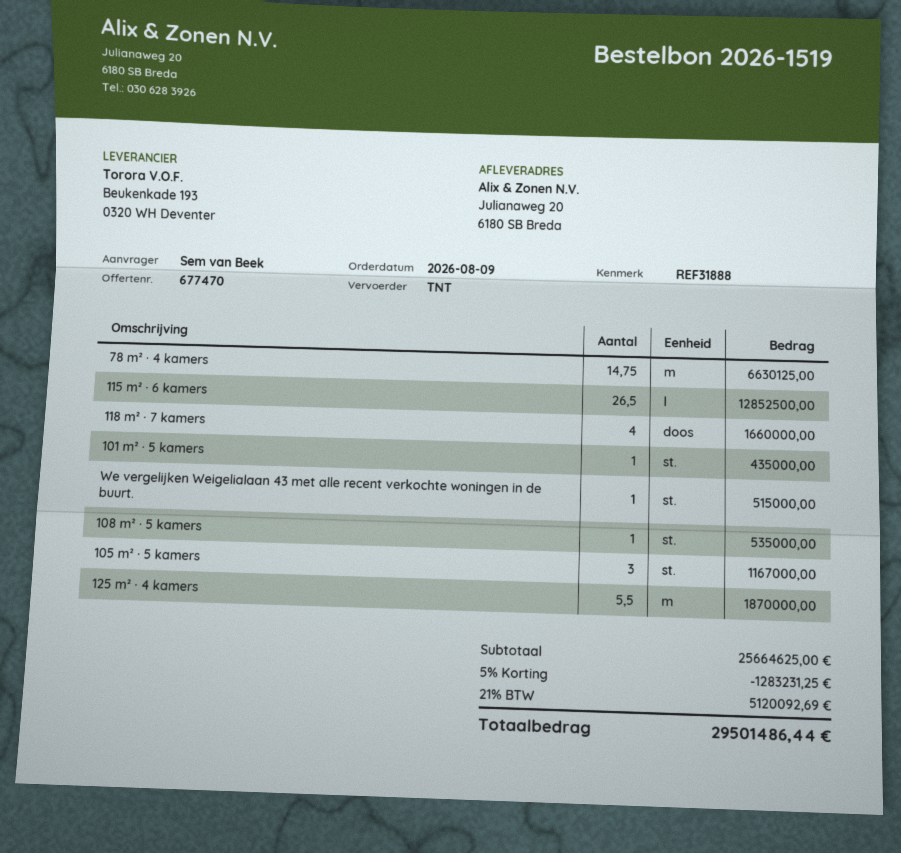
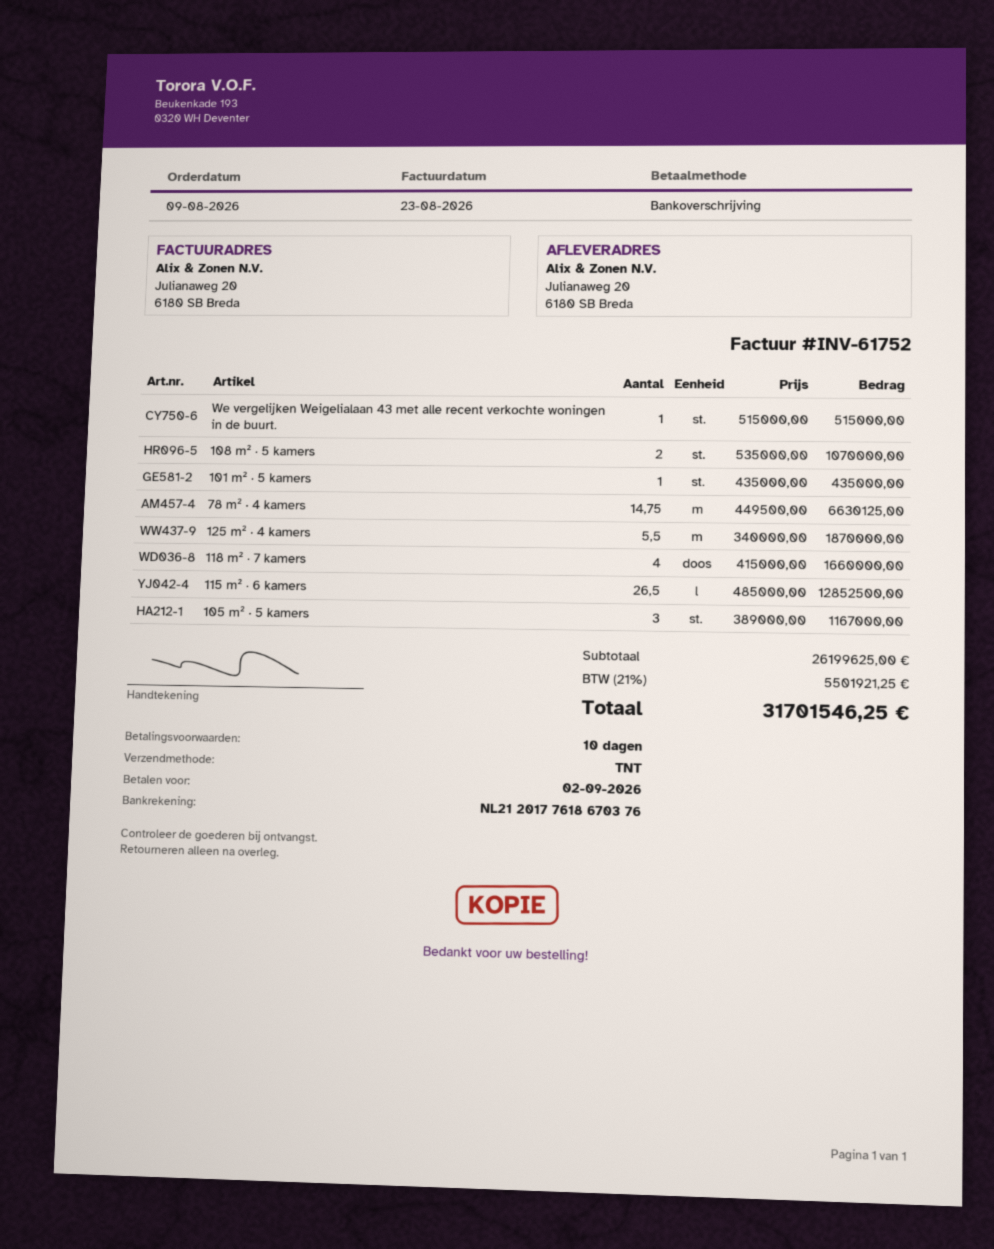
108 m² · 5 kamers: 1 for 535000.00 -> 2 for 1070000.00
subtotal: 25664625.00 -> 26199625.00
discount: 5% = 1283231.25 -> none
tax: 21% = 5120092.69 -> 21% = 5501921.25
total: 29501486.44 -> 31701546.25

